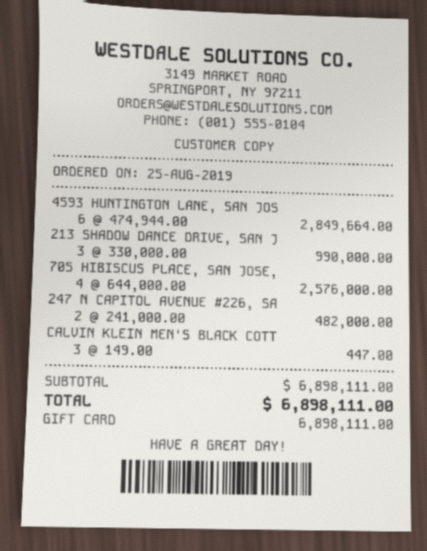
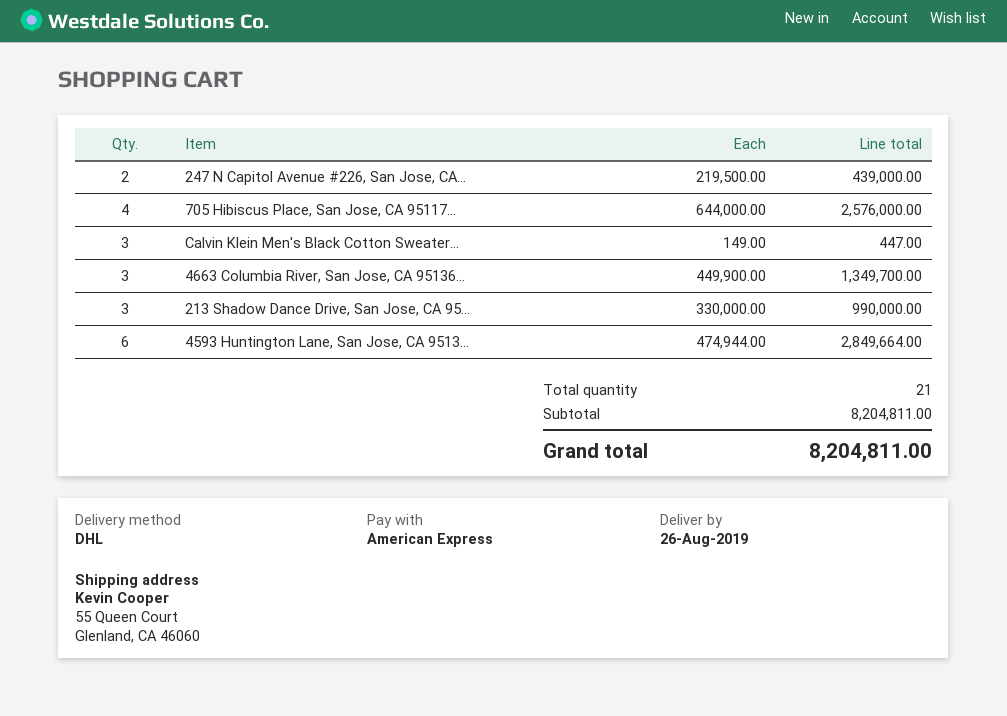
payment method: gift card -> American Express
247 N CAPITOL AVENUE #226, SA: 2 x 241000.00 = 482000.00 -> 2 x 219500.00 = 439000.00
4663 Columbia River, San Jose, CA 95136...: none -> 3 x 449900.00 = 1349700.00
subtotal: 6898111.00 -> 8204811.00
total: 6898111.00 -> 8204811.00

